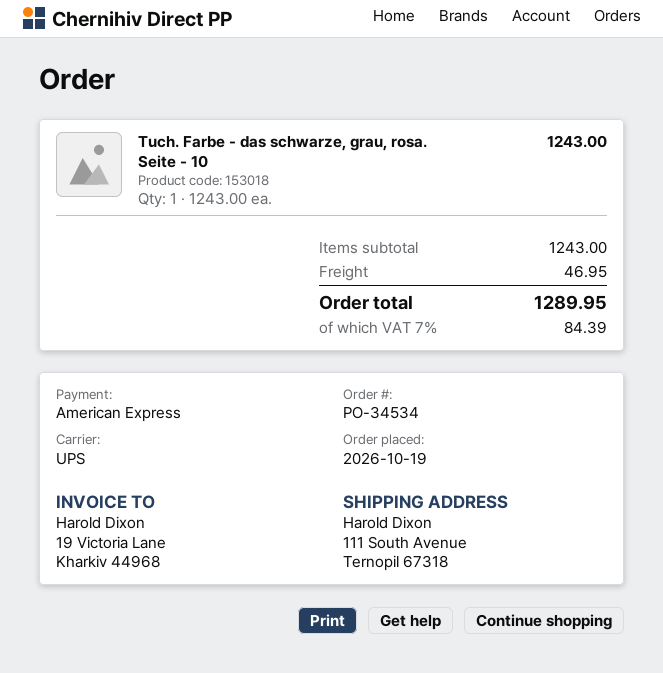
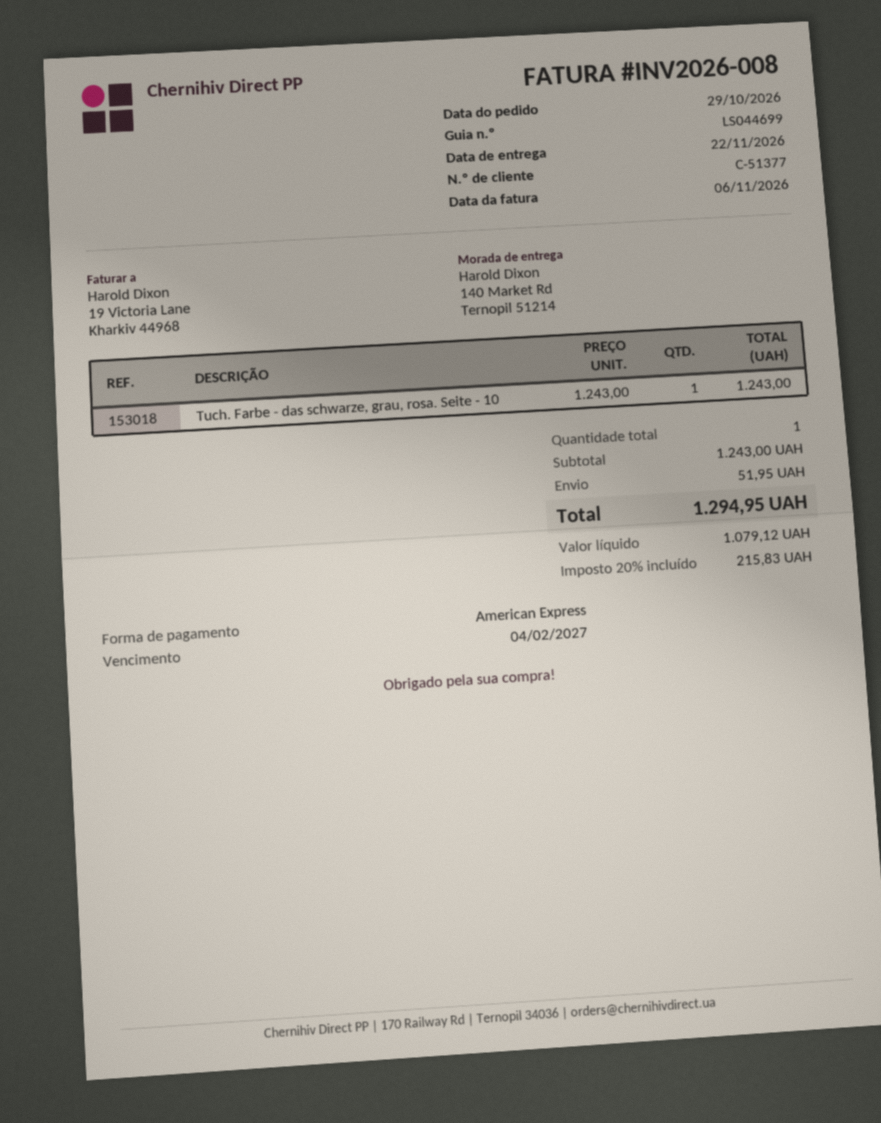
order date: 2026-10-19 -> 2026-10-29
ship to: 111 South Avenue, Ternopil 67318 -> 140 Market Rd, Ternopil 51214
shipping: 46.95 -> 51.95
tax: 7% = 84.39 -> 20% = 215.83
total: 1289.95 -> 1294.95

